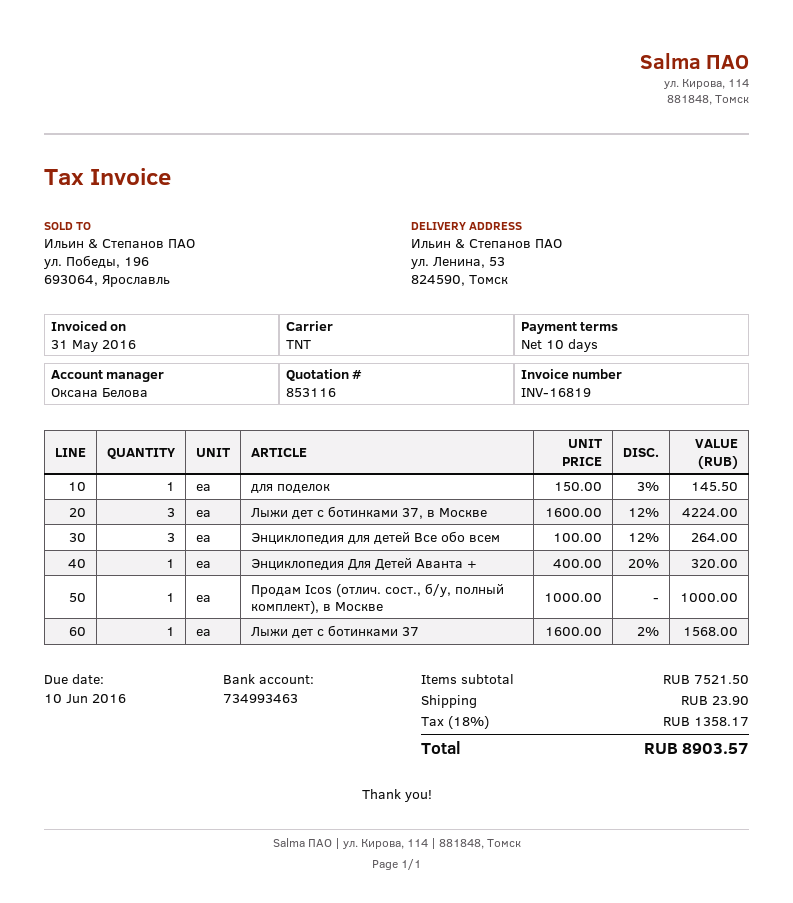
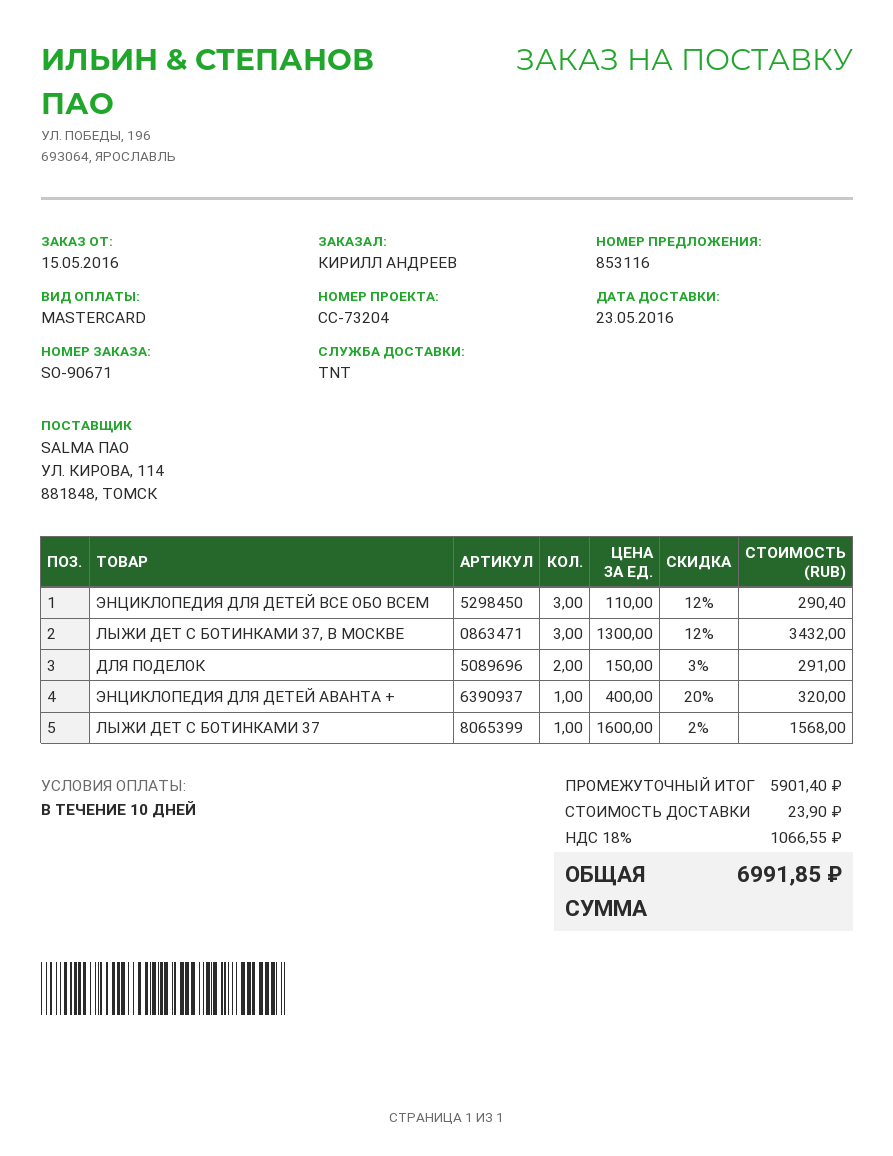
для поделок: 1 x 150.00 - 3% = 145.50 -> 2 x 150.00 - 3% = 291.00
Лыжи дет с ботинками 37, в Москве: 3 x 1600.00 - 12% = 4224.00 -> 3 x 1300.00 - 12% = 3432.00
Энциклопедия для детей Все обо всем: 3 x 100.00 - 12% = 264.00 -> 3 x 110.00 - 12% = 290.40
Продам Icos (отлич. сост., б/у, полный комплект), в Москве: 1 x 1000.00 = 1000.00 -> none
subtotal: 7521.50 -> 5901.40
tax: 18% = 1358.17 -> 18% = 1066.55
total: 8903.57 -> 6991.85

